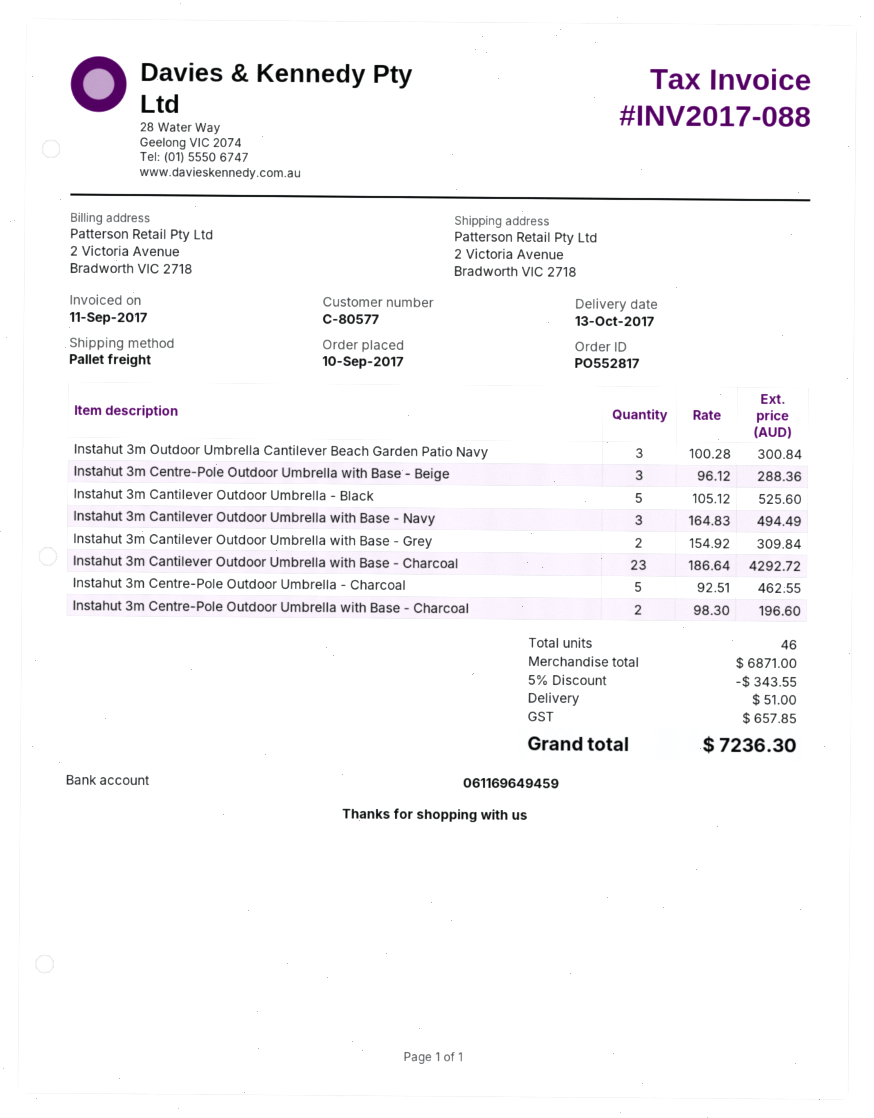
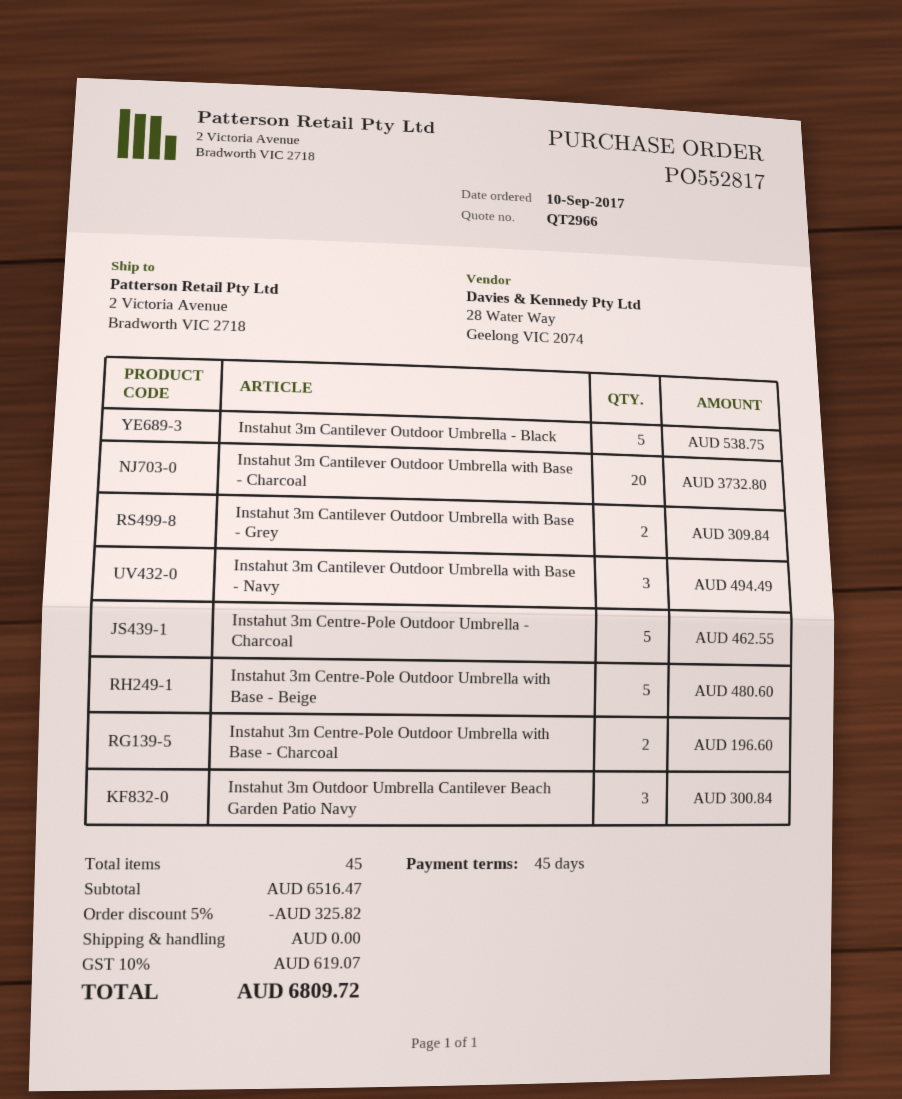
Instahut 3m Centre-Pole Outdoor Umbrella with Base - Beige: 3 for 288.36 -> 5 for 480.60
Instahut 3m Cantilever Outdoor Umbrella - Black: 5 for 525.60 -> 5 for 538.75
Instahut 3m Cantilever Outdoor Umbrella with Base - Charcoal: 23 for 4292.72 -> 20 for 3732.80
total quantity: 46 -> 45
subtotal: 6871.00 -> 6516.47
discount: 5% = 343.55 -> 5% = 325.82
shipping: 51.00 -> 0.00
tax: 657.85 -> 619.07
total: 7236.30 -> 6809.72

